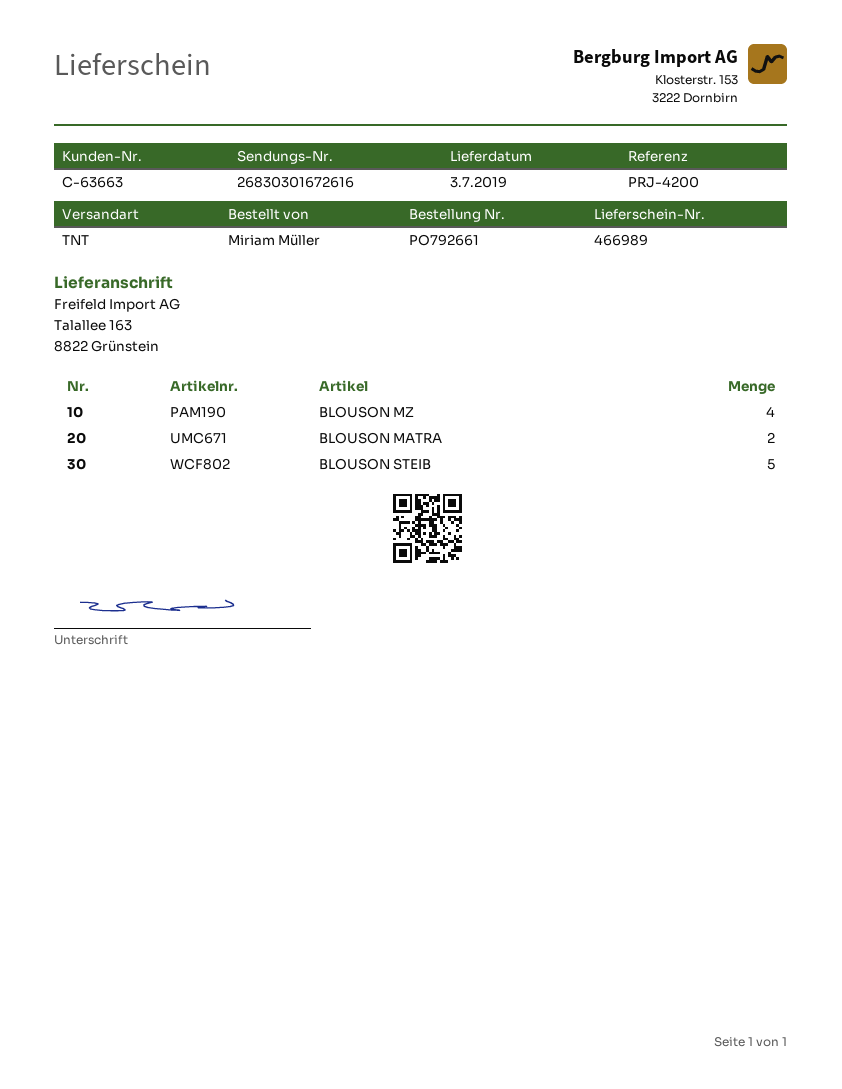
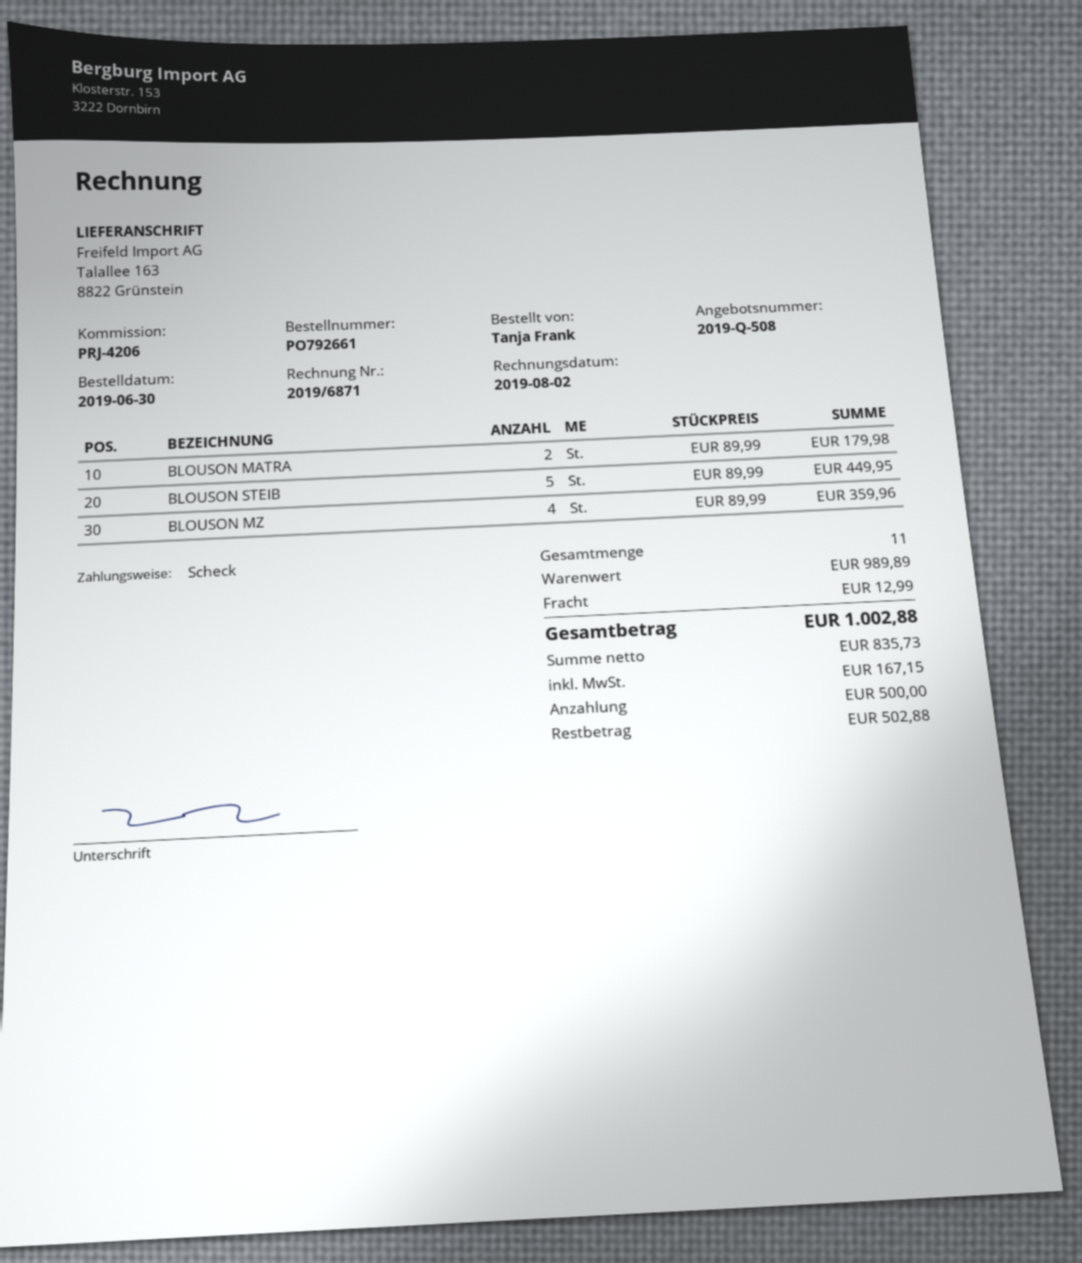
reference: PRJ-4200 -> PRJ-4206
ordered by: Miriam Müller -> Tanja Frank

